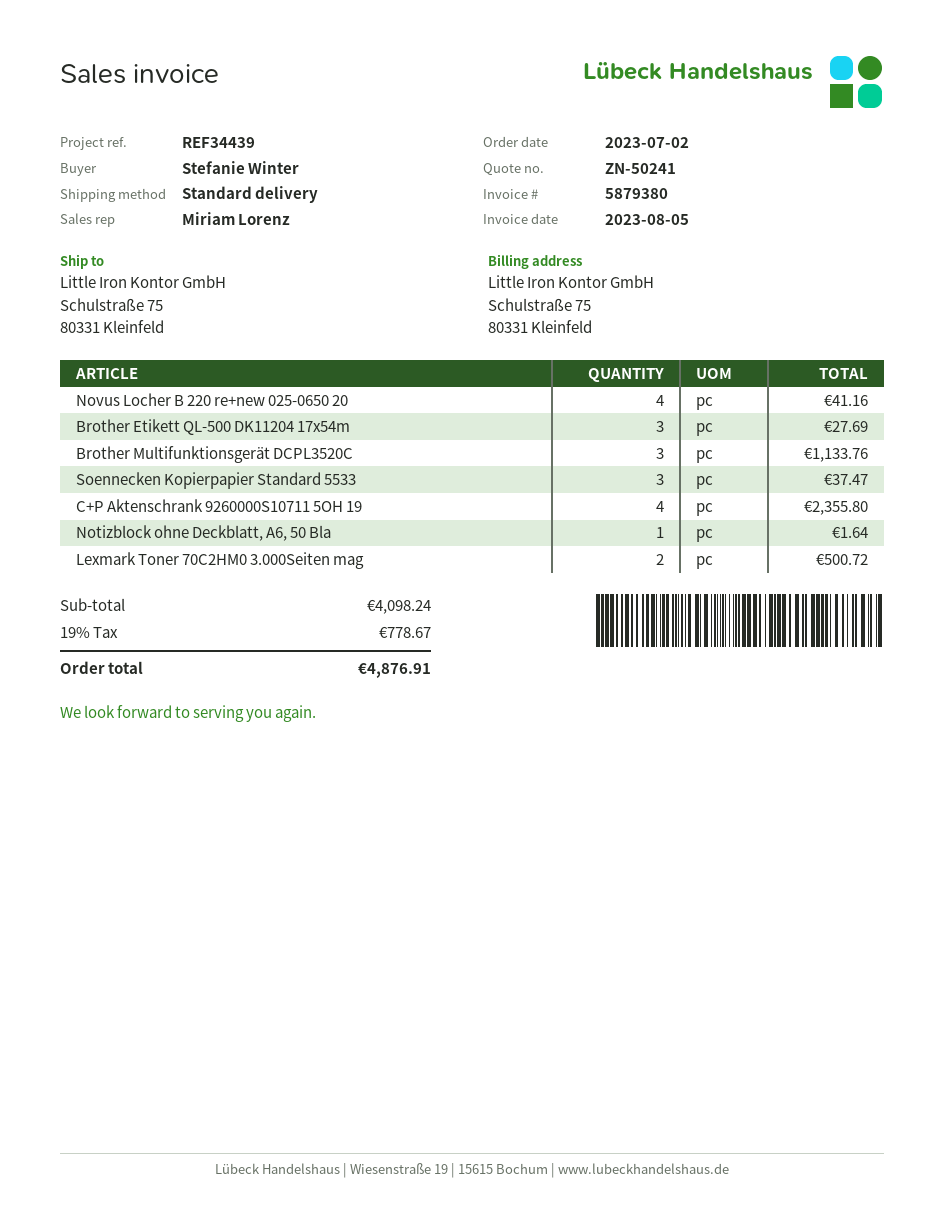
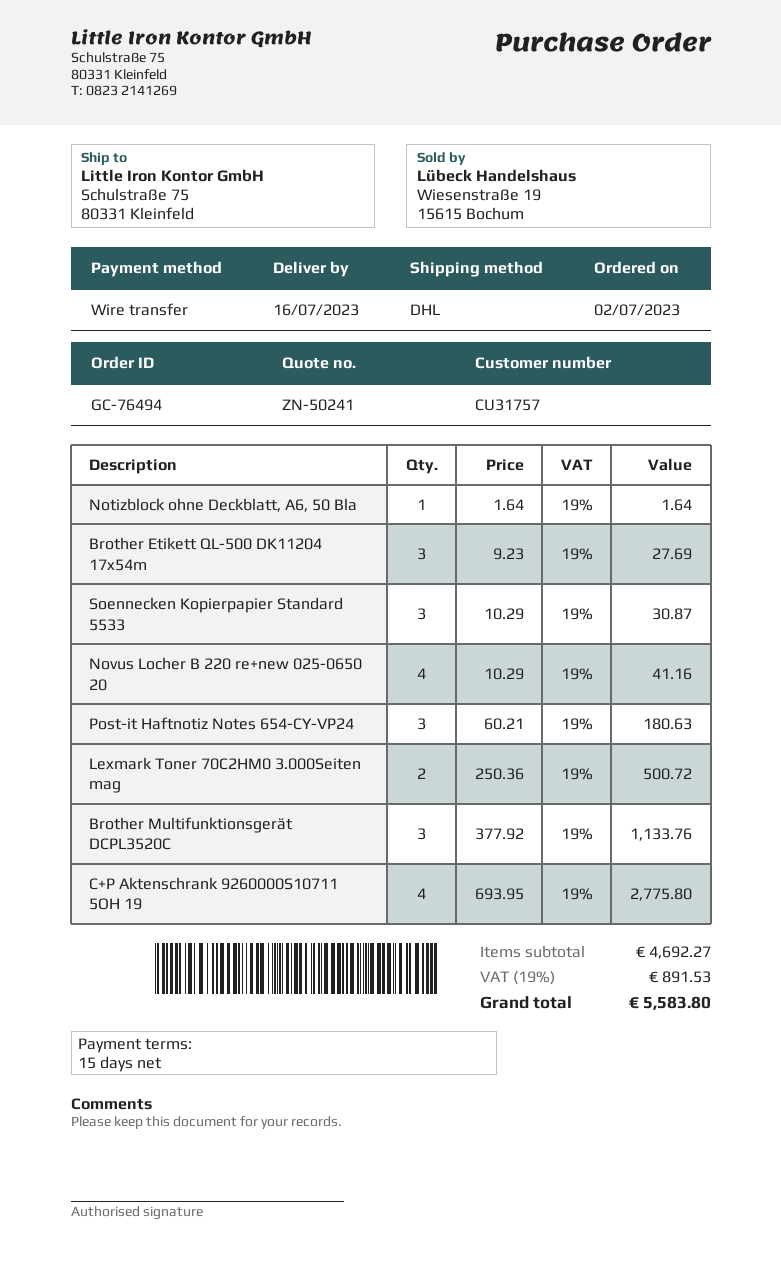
shipping method: standard -> DHL
Soennecken Kopierpapier Standard 5533: 3 for 37.47 -> 3 for 30.87
C+P Aktenschrank 9260000S10711 5OH 19: 4 for 2355.80 -> 4 for 2775.80
Post-it Haftnotiz Notes 654-CY-VP24: none -> 3 for 180.63
subtotal: 4098.24 -> 4692.27
tax: 19% = 778.67 -> 19% = 891.53
total: 4876.91 -> 5583.80

